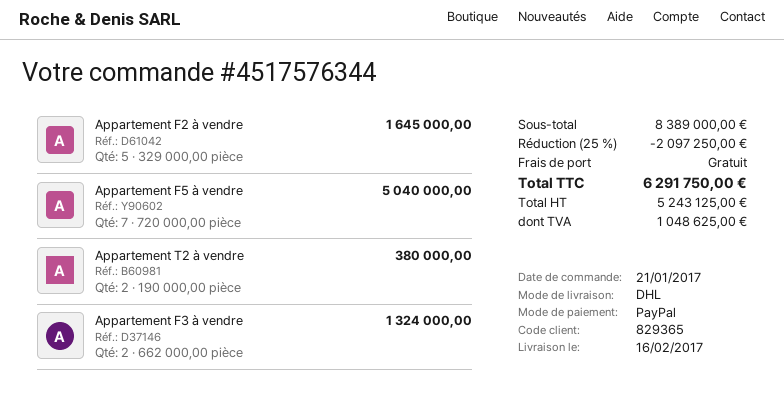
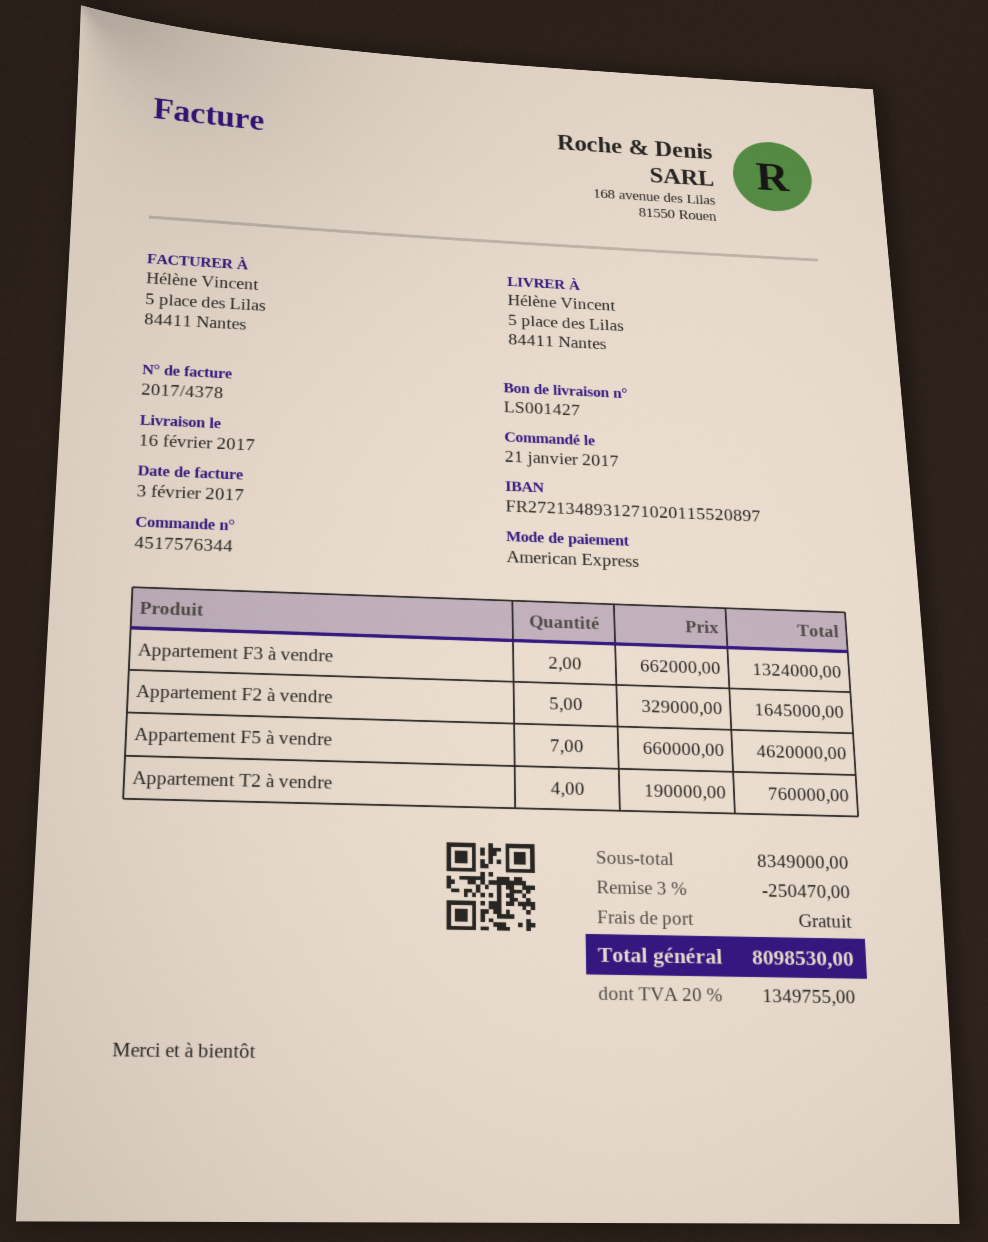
payment method: PayPal -> American Express
Appartement F5 à vendre: 7 x 720000.00 = 5040000.00 -> 7 x 660000.00 = 4620000.00
Appartement T2 à vendre: 2 x 190000.00 = 380000.00 -> 4 x 190000.00 = 760000.00
subtotal: 8389000.00 -> 8349000.00
discount: 25% = 2097250.00 -> 3% = 250470.00
tax: 1048625.00 -> 1349755.00
total: 6291750.00 -> 8098530.00

